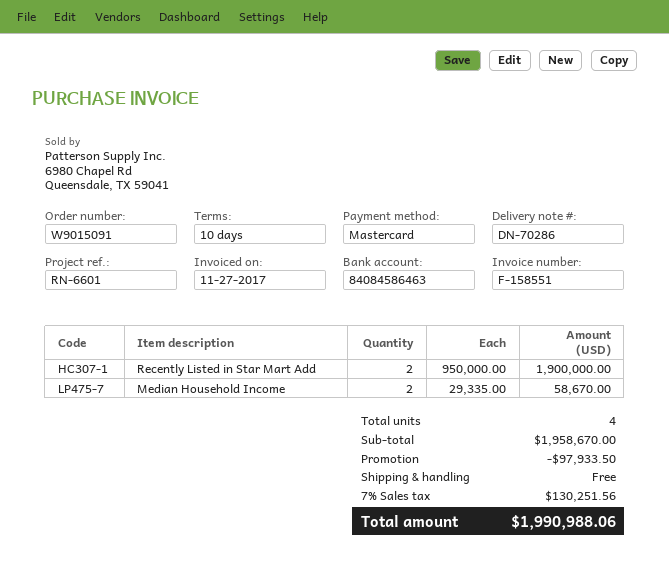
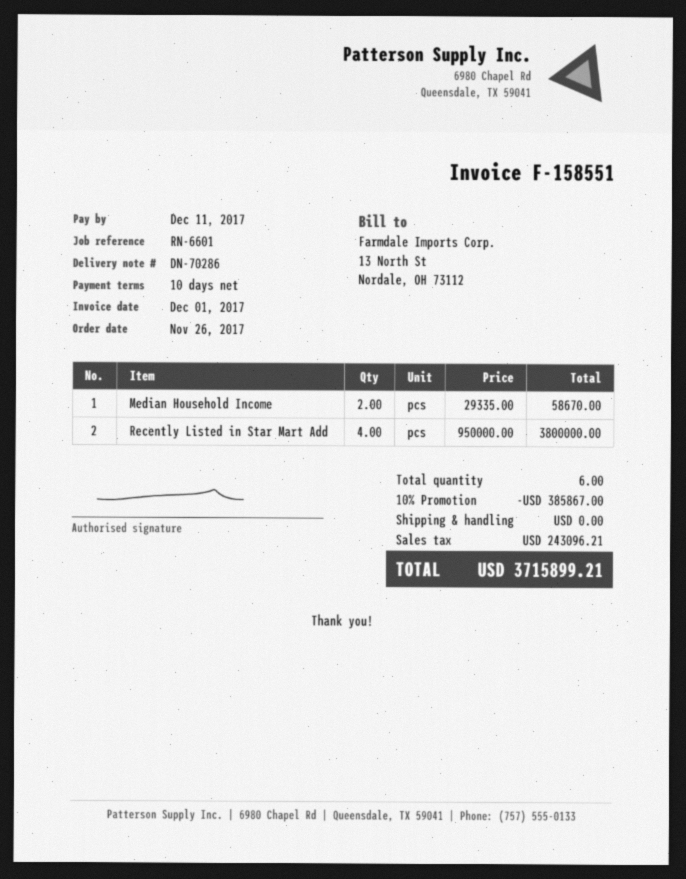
invoice date: 2017-11-27 -> 2017-12-01
Recently Listed in Star Mart Add: 2 x 950000.00 = 1900000.00 -> 4 x 950000.00 = 3800000.00
total quantity: 4 -> 6
discount: 97933.50 -> 385867.00
tax: 130251.56 -> 243096.21
total: 1990988.06 -> 3715899.21

